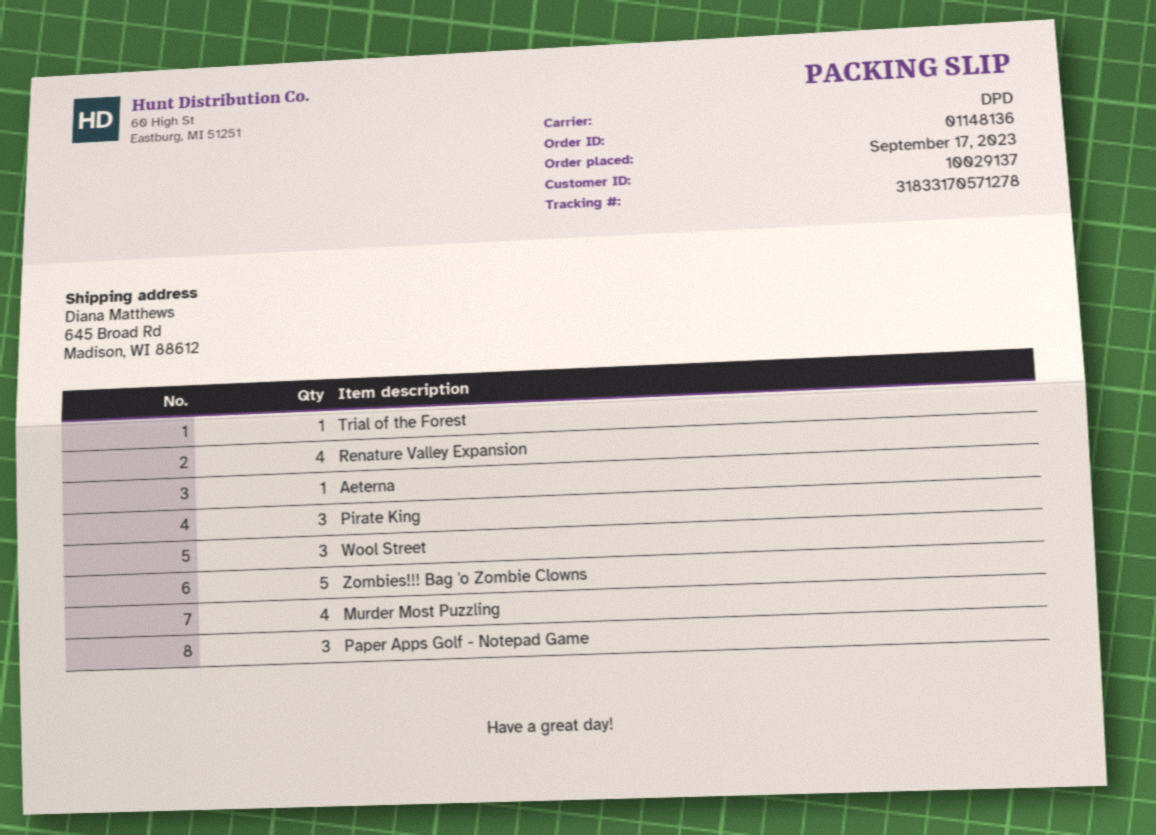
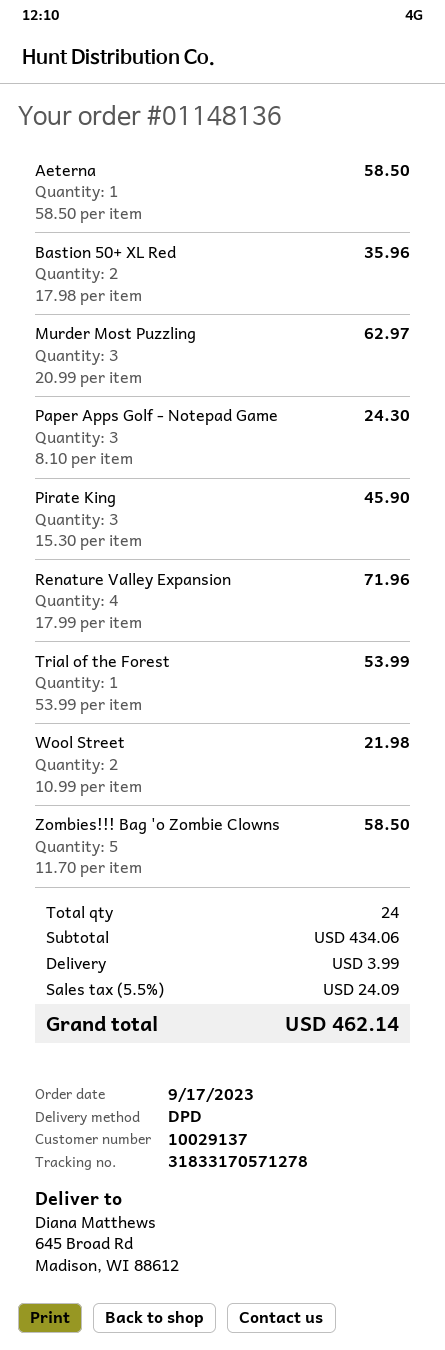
Wool Street: 3 -> 2
Murder Most Puzzling: 4 -> 3
Bastion 50+ XL Red: none -> 2

